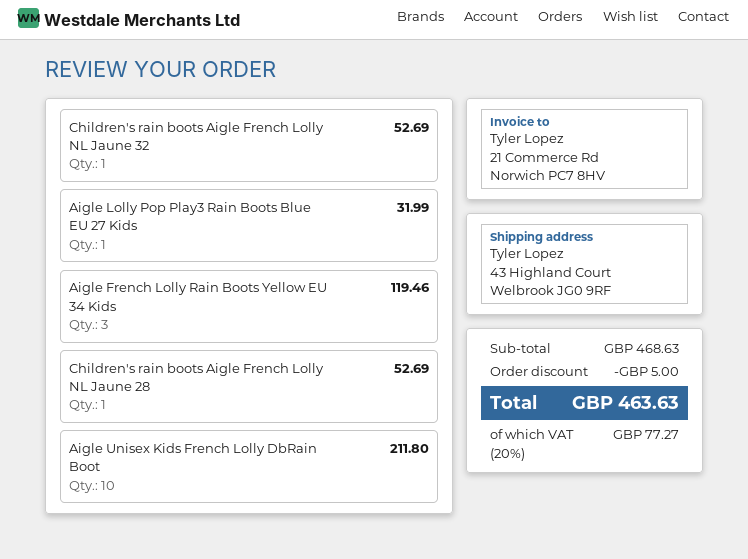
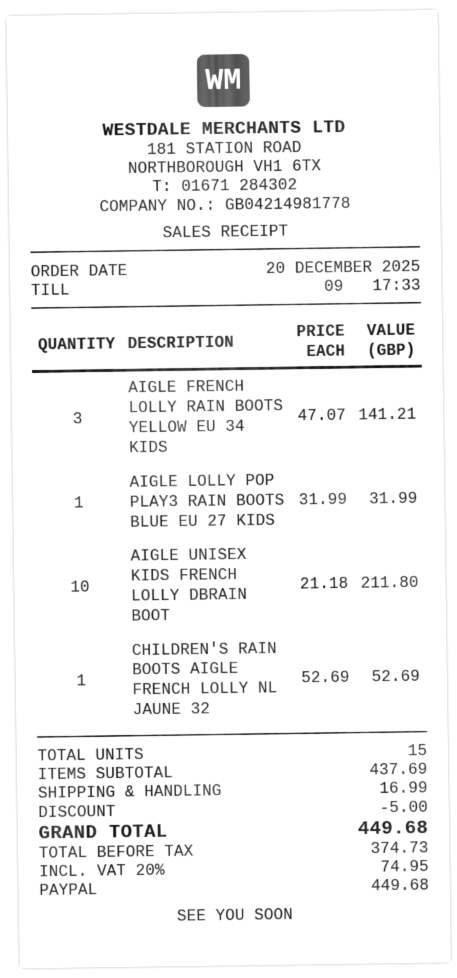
Aigle French Lolly Rain Boots Yellow EU 34 Kids: 3 for 119.46 -> 3 for 141.21
Children's rain boots Aigle French Lolly NL Jaune 28: 1 for 52.69 -> none
subtotal: 468.63 -> 437.69
shipping: none -> 16.99
tax: 20% = 77.27 -> 20% = 74.95
total: 463.63 -> 449.68

